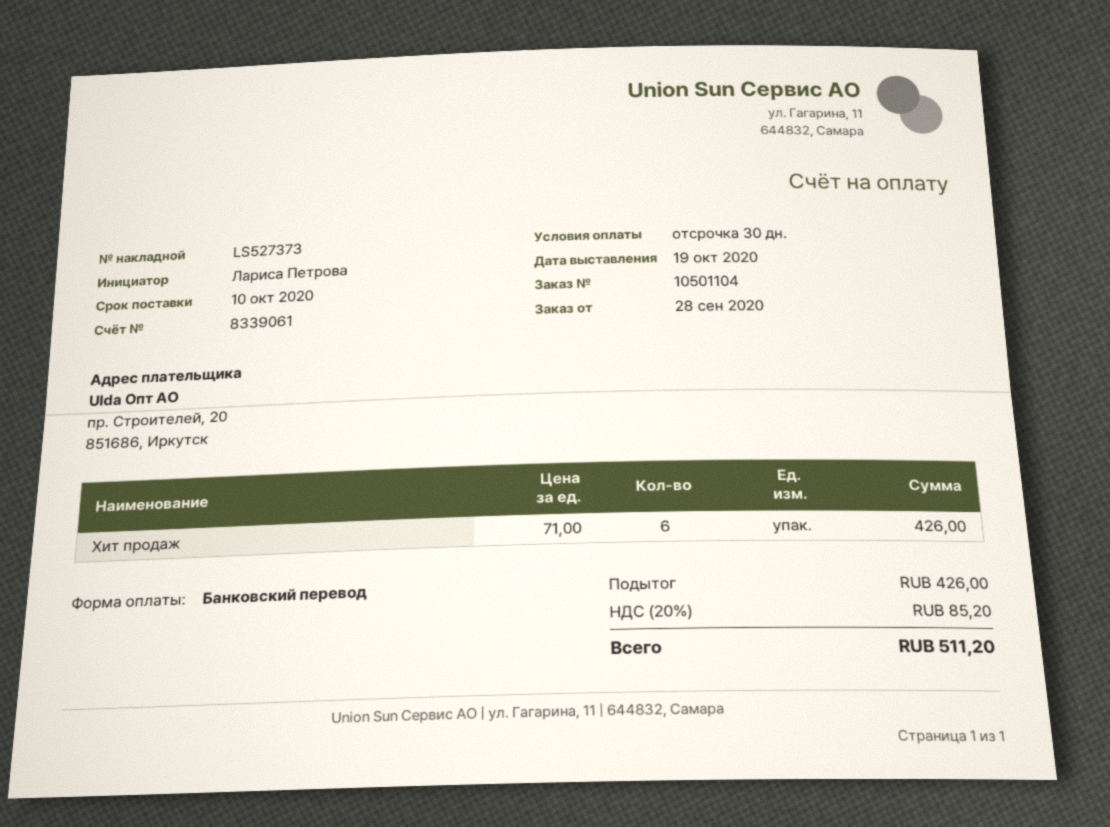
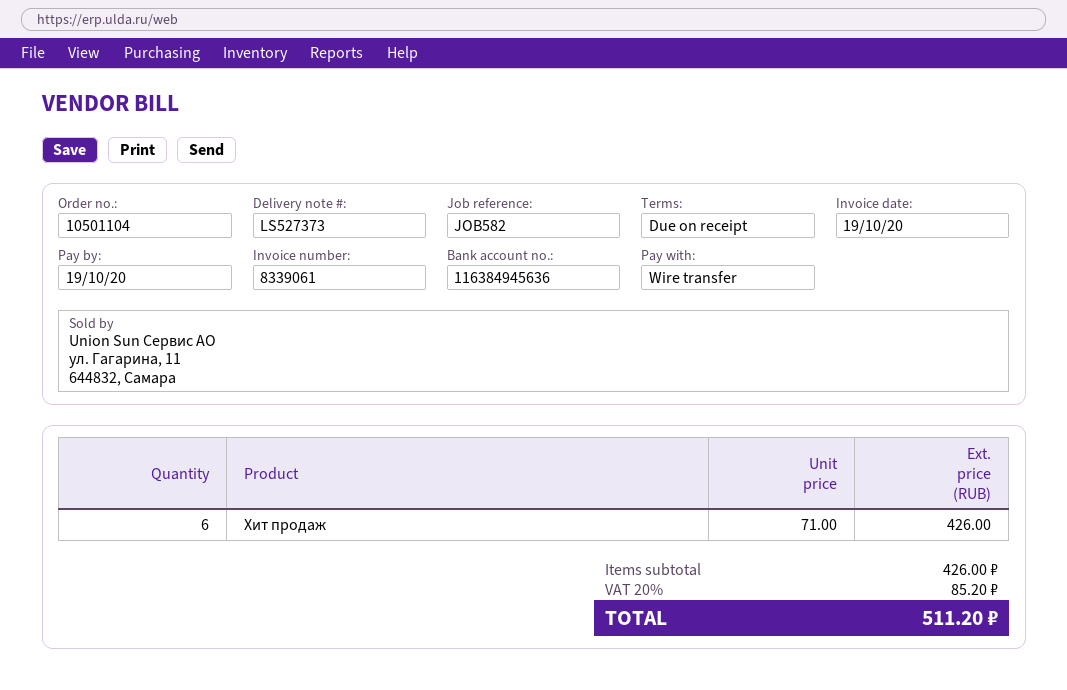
payment terms: 30 days -> on receipt

